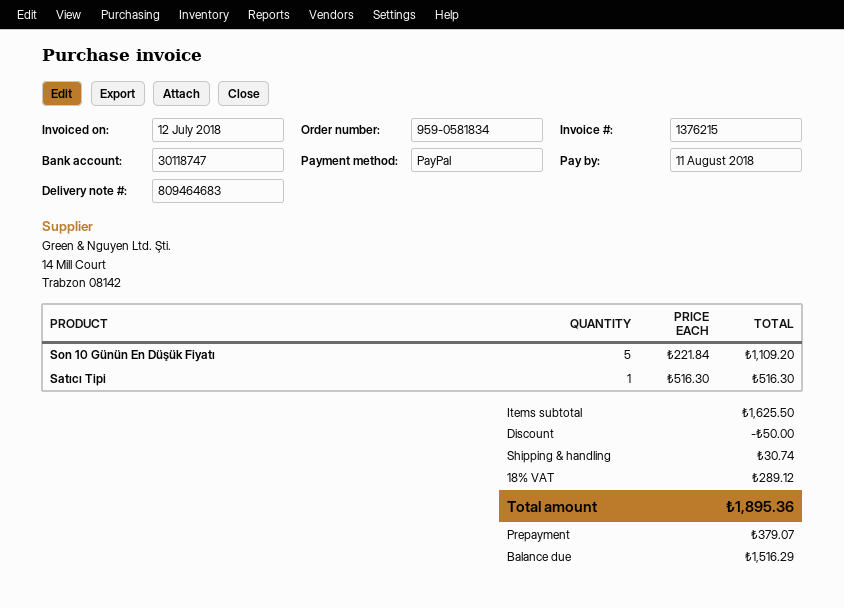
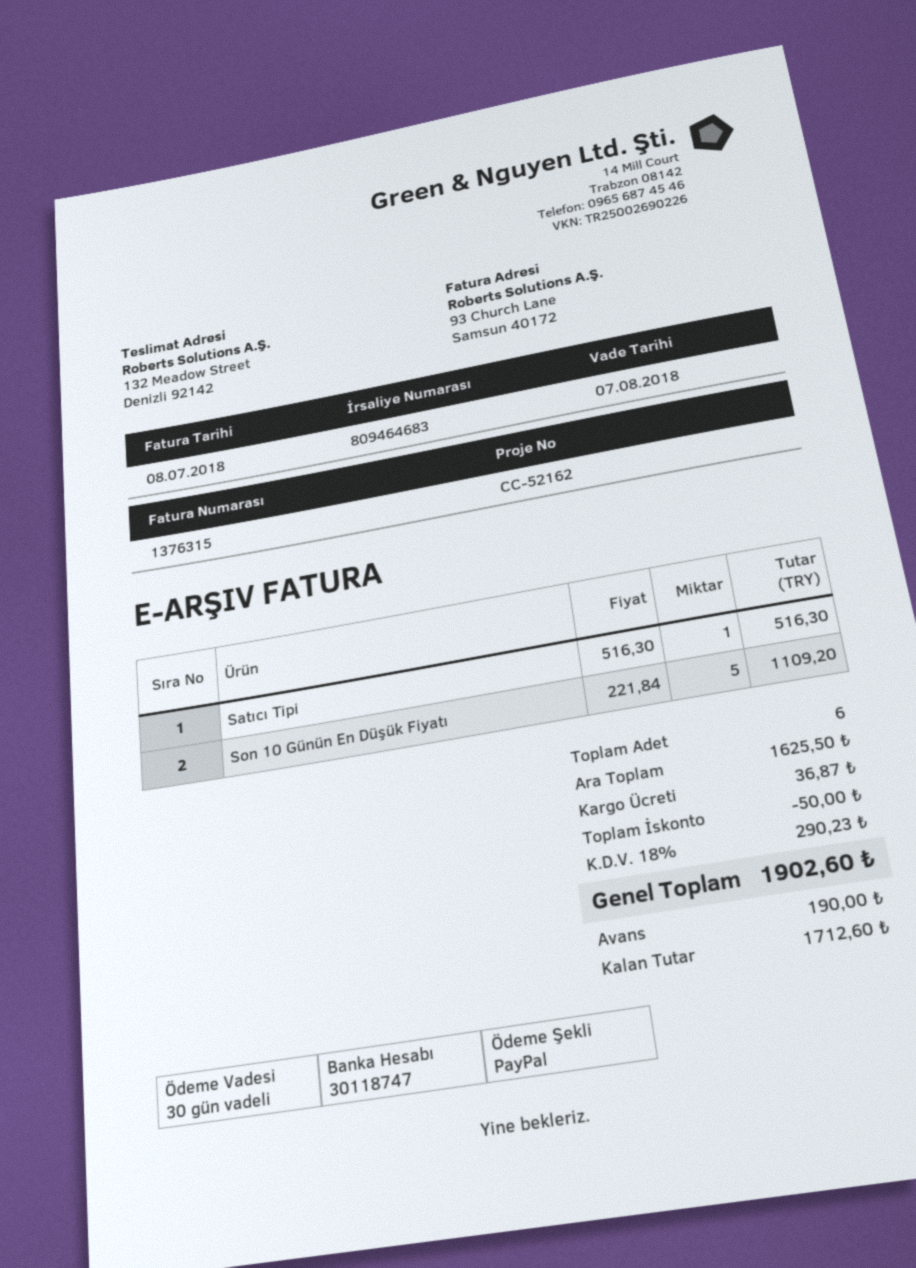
invoice number: 1376215 -> 1376315
invoice date: 2018-07-12 -> 2018-07-08
due date: 2018-08-11 -> 2018-08-07
shipping: 30.74 -> 36.87
tax: 18% = 289.12 -> 18% = 290.23
total: 1895.36 -> 1902.60
deposit: 379.07 -> 190.00
balance: 1516.29 -> 1712.60

